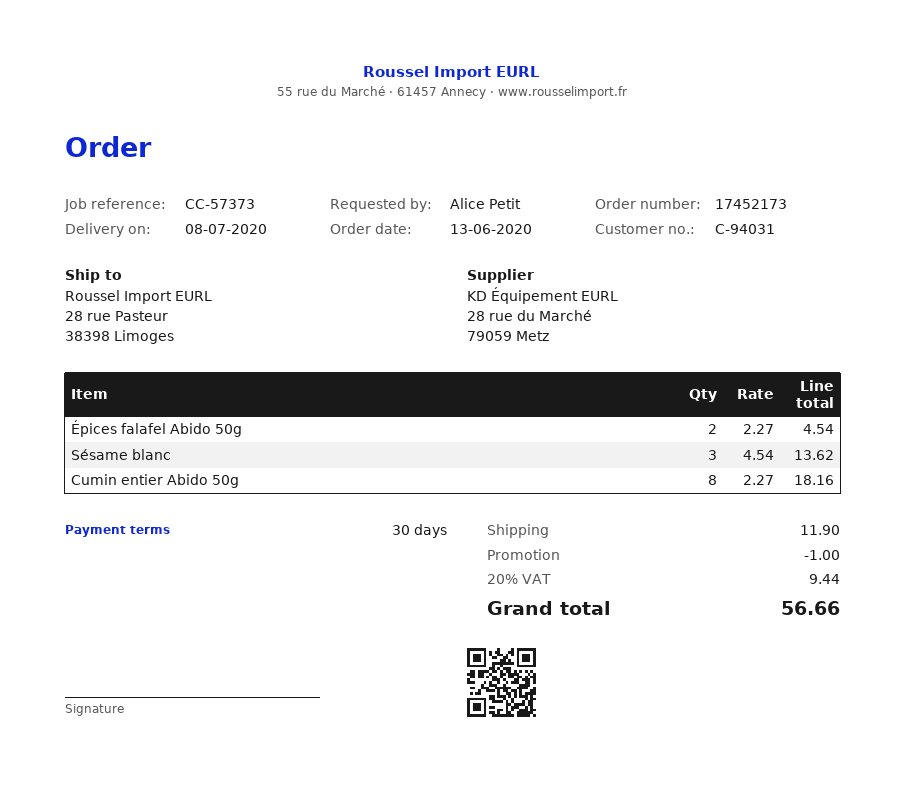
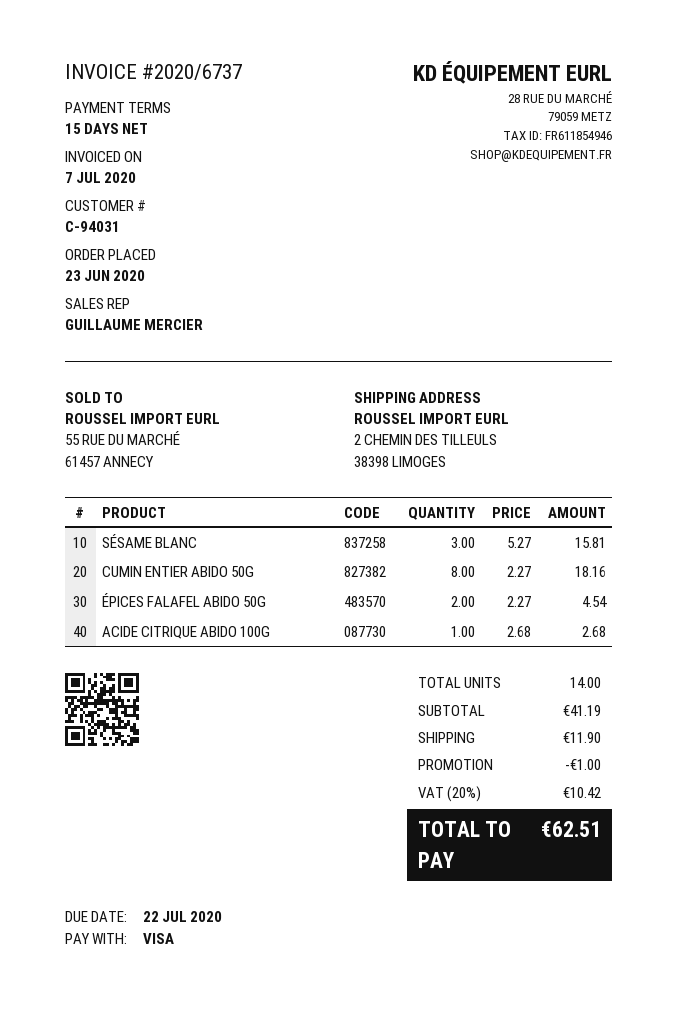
order date: 2020-06-13 -> 2020-06-23
payment terms: 30 days -> 15 days
ship to: 28 rue Pasteur, 38398 Limoges -> 2 CHEMIN DES TILLEULS, 38398 LIMOGES
Sésame blanc: 3 x 4.54 = 13.62 -> 3 x 5.27 = 15.81
ACIDE CITRIQUE ABIDO 100G: none -> 1 x 2.68 = 2.68
tax: 20% = 9.44 -> 20% = 10.42
total: 56.66 -> 62.51

